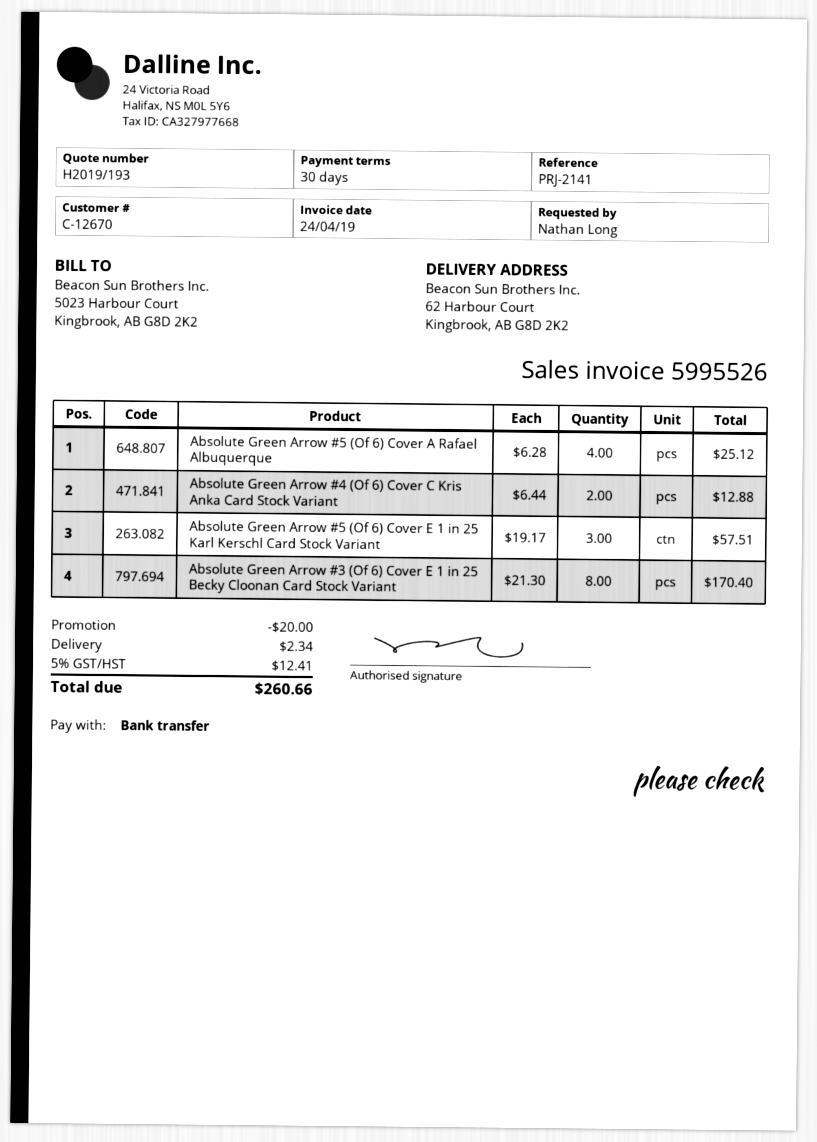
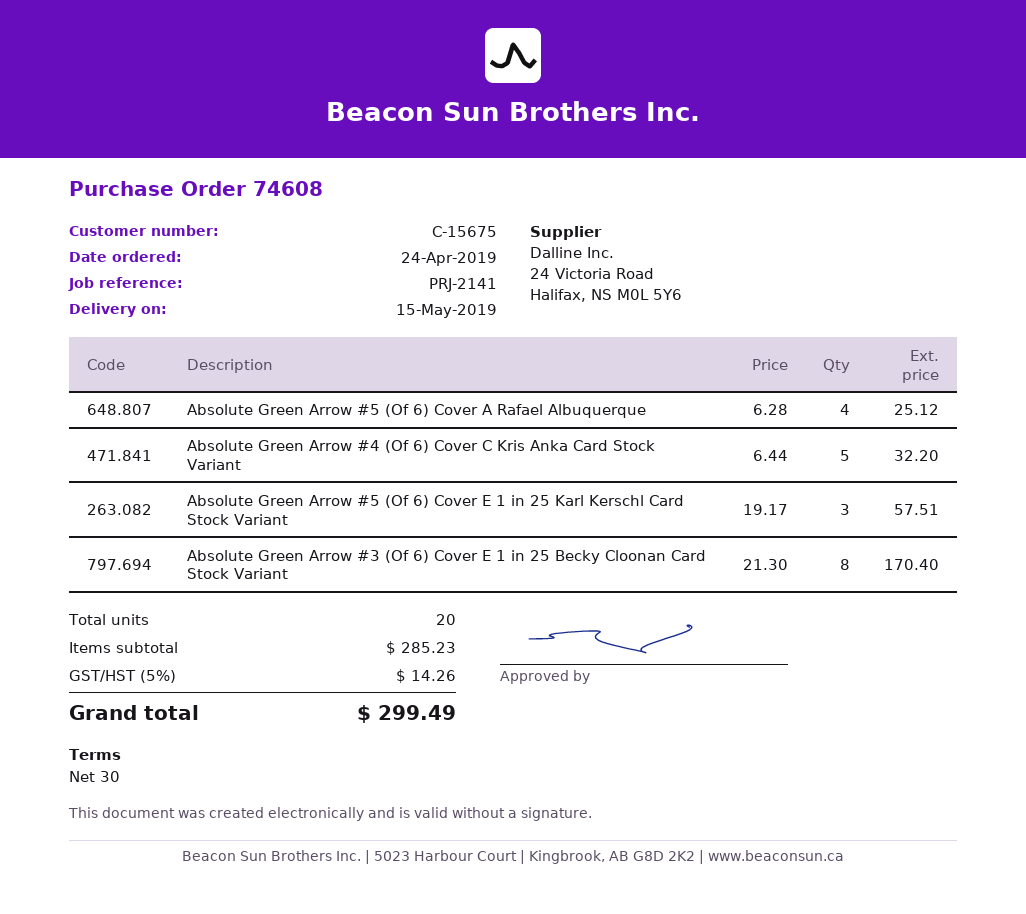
customer number: C-12670 -> C-15675
Absolute Green Arrow #4 (Of 6) Cover C Kris Anka Card Stock Variant: 2 x 6.44 = 12.88 -> 5 x 6.44 = 32.20
discount: 20.00 -> none
shipping: 2.34 -> none
tax: 5% = 12.41 -> 5% = 14.26
total: 260.66 -> 299.49

